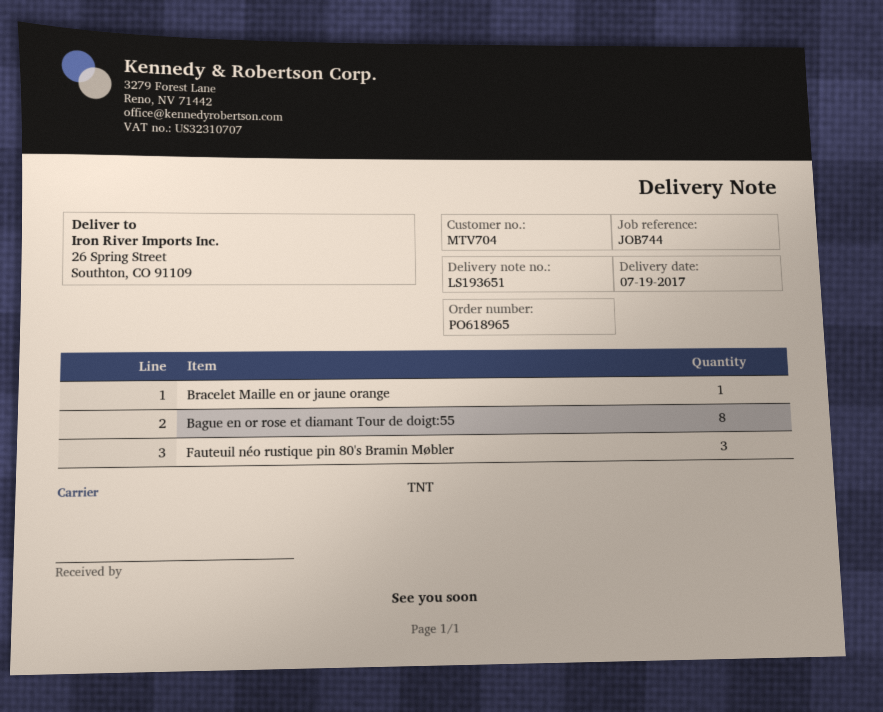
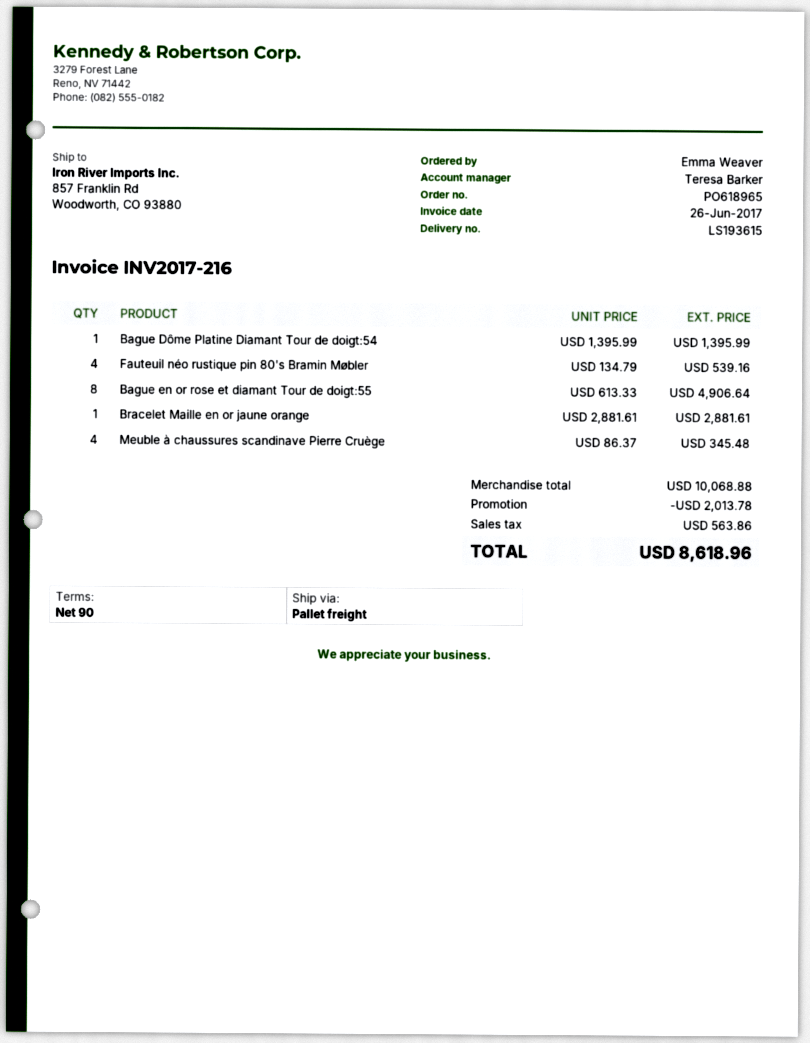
delivery note number: LS193651 -> LS193615
shipping method: TNT -> pallet freight
ship to: 26 Spring Street, Southton, CO 91109 -> 857 Franklin Rd, Woodworth, CO 93880
Fauteuil néo rustique pin 80's Bramin Møbler: 3 -> 4
Bague Dôme Platine Diamant Tour de doigt:54: none -> 1
Meuble à chaussures scandinave Pierre Cruège: none -> 4

